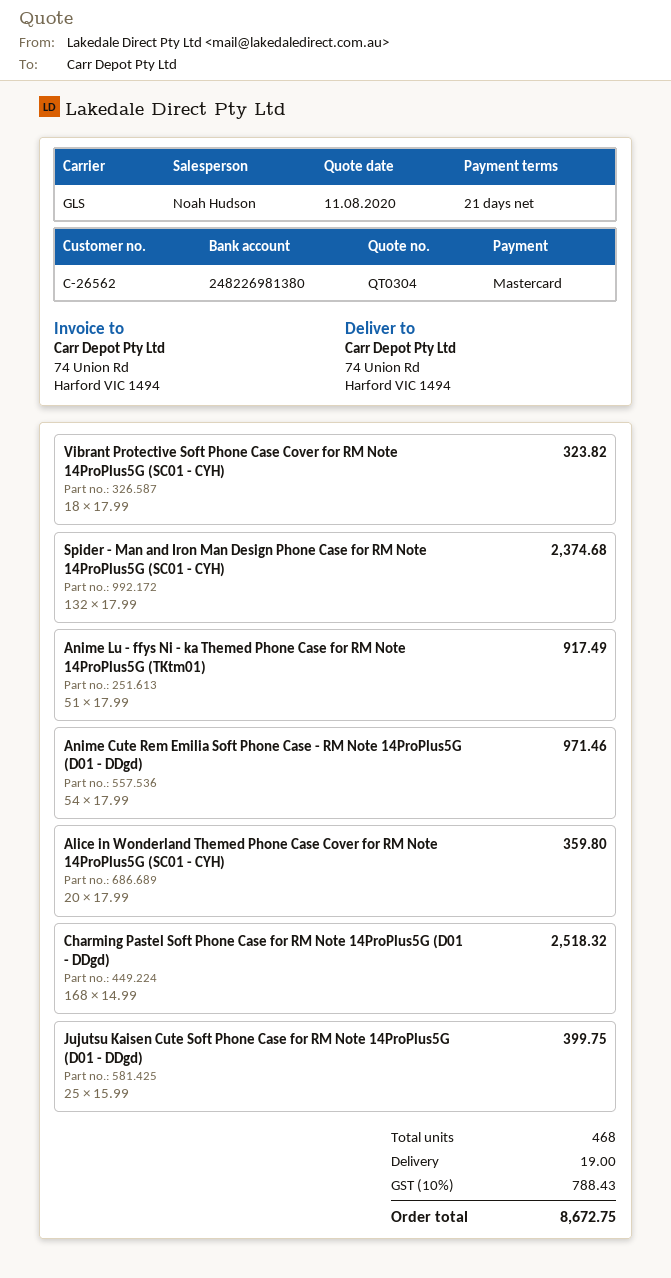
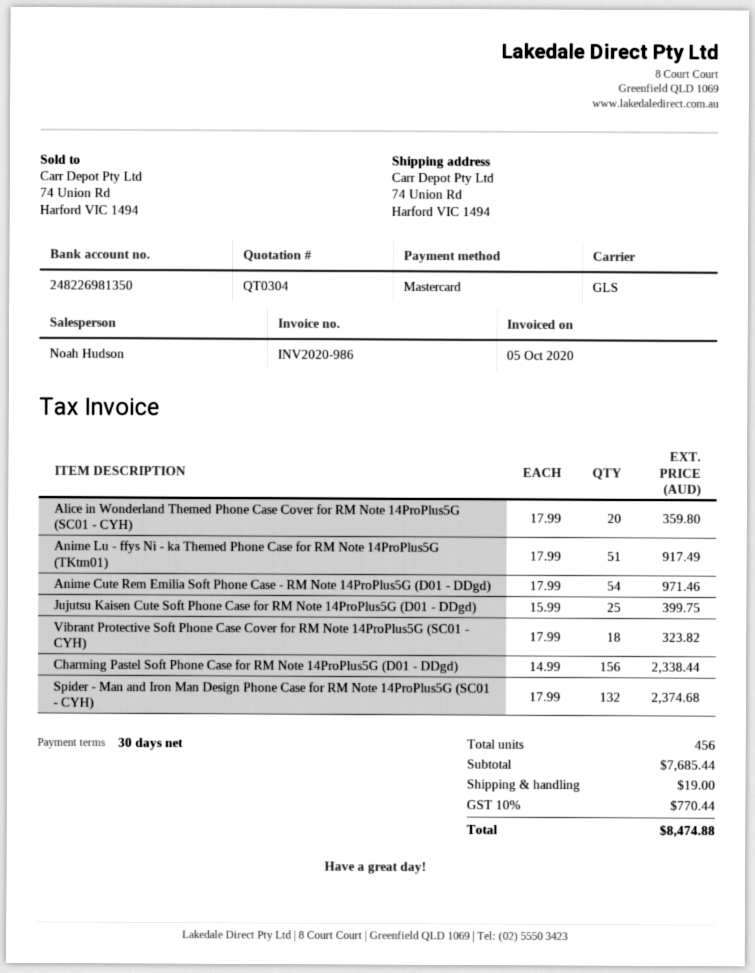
payment terms: 21 days -> 30 days
bank account: 248226981380 -> 248226981350
Charming Pastel Soft Phone Case for RM Note 14ProPlus5G (D01 - DDgd): 168 x 14.99 = 2518.32 -> 156 x 14.99 = 2338.44
total quantity: 468 -> 456
tax: 10% = 788.43 -> 10% = 770.44
total: 8672.75 -> 8474.88

